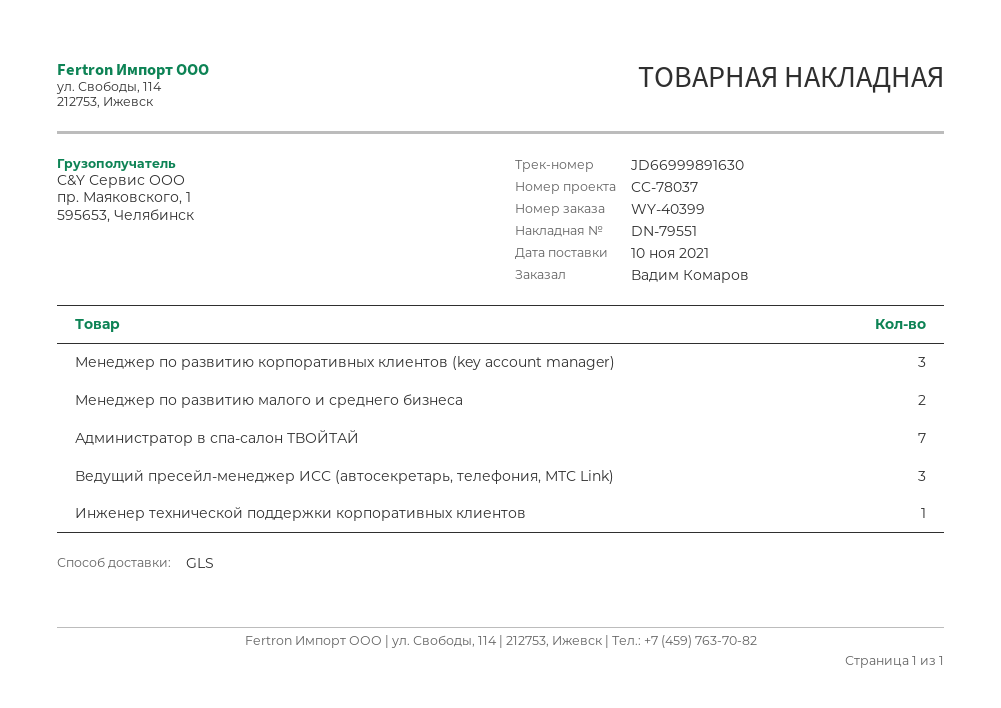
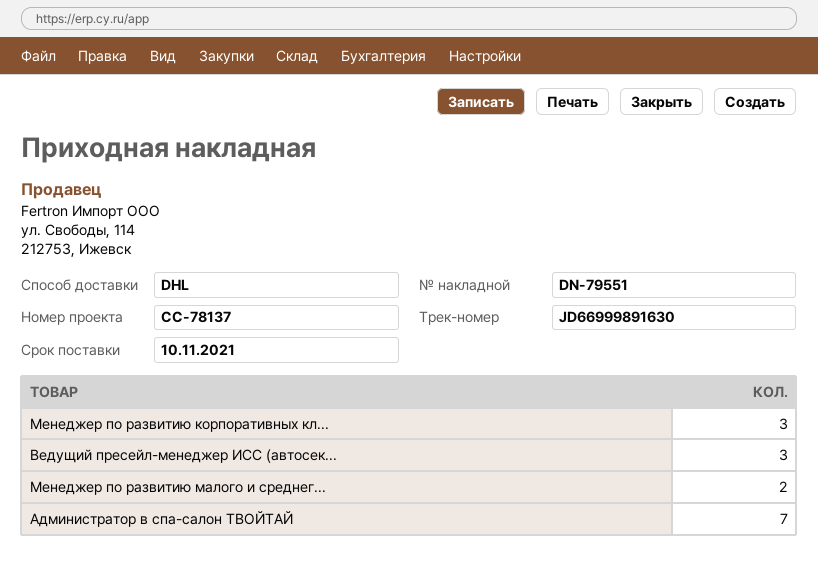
reference: CC-78037 -> CC-78137
shipping method: GLS -> DHL
Инженер технической поддержки корпоративных клиентов: 1 -> none

